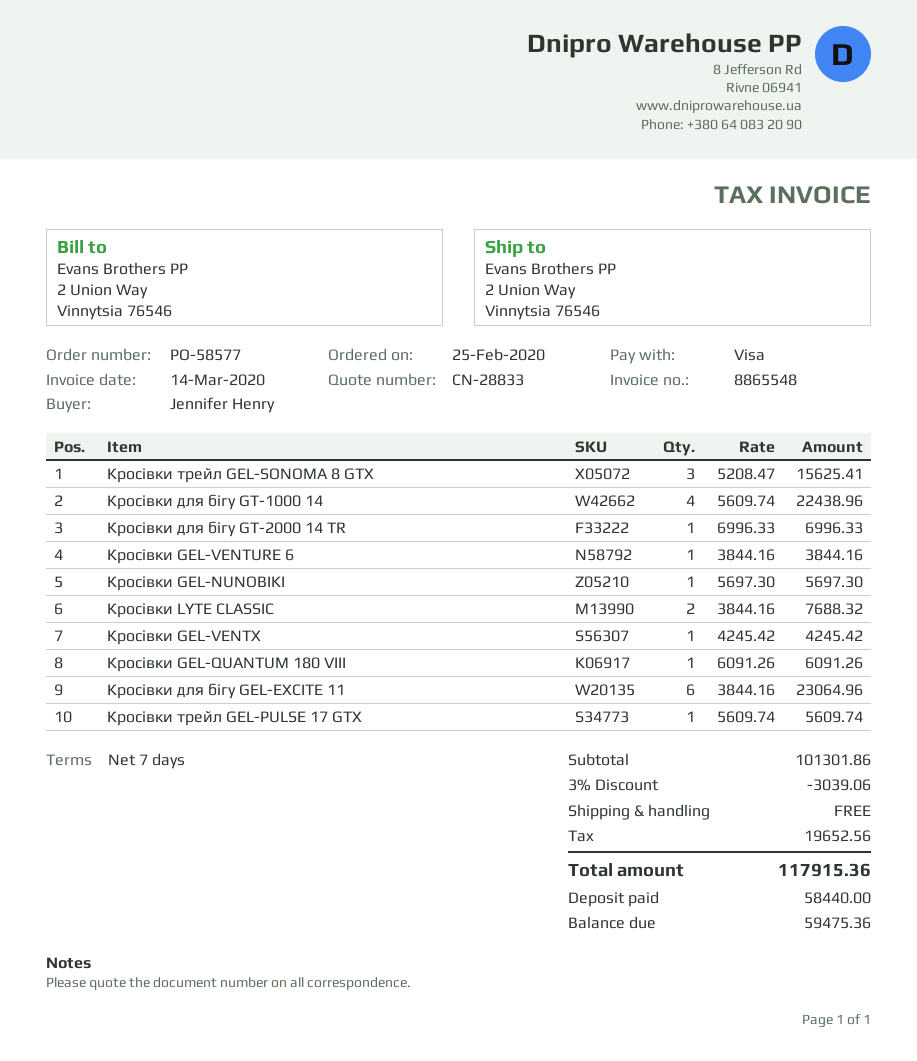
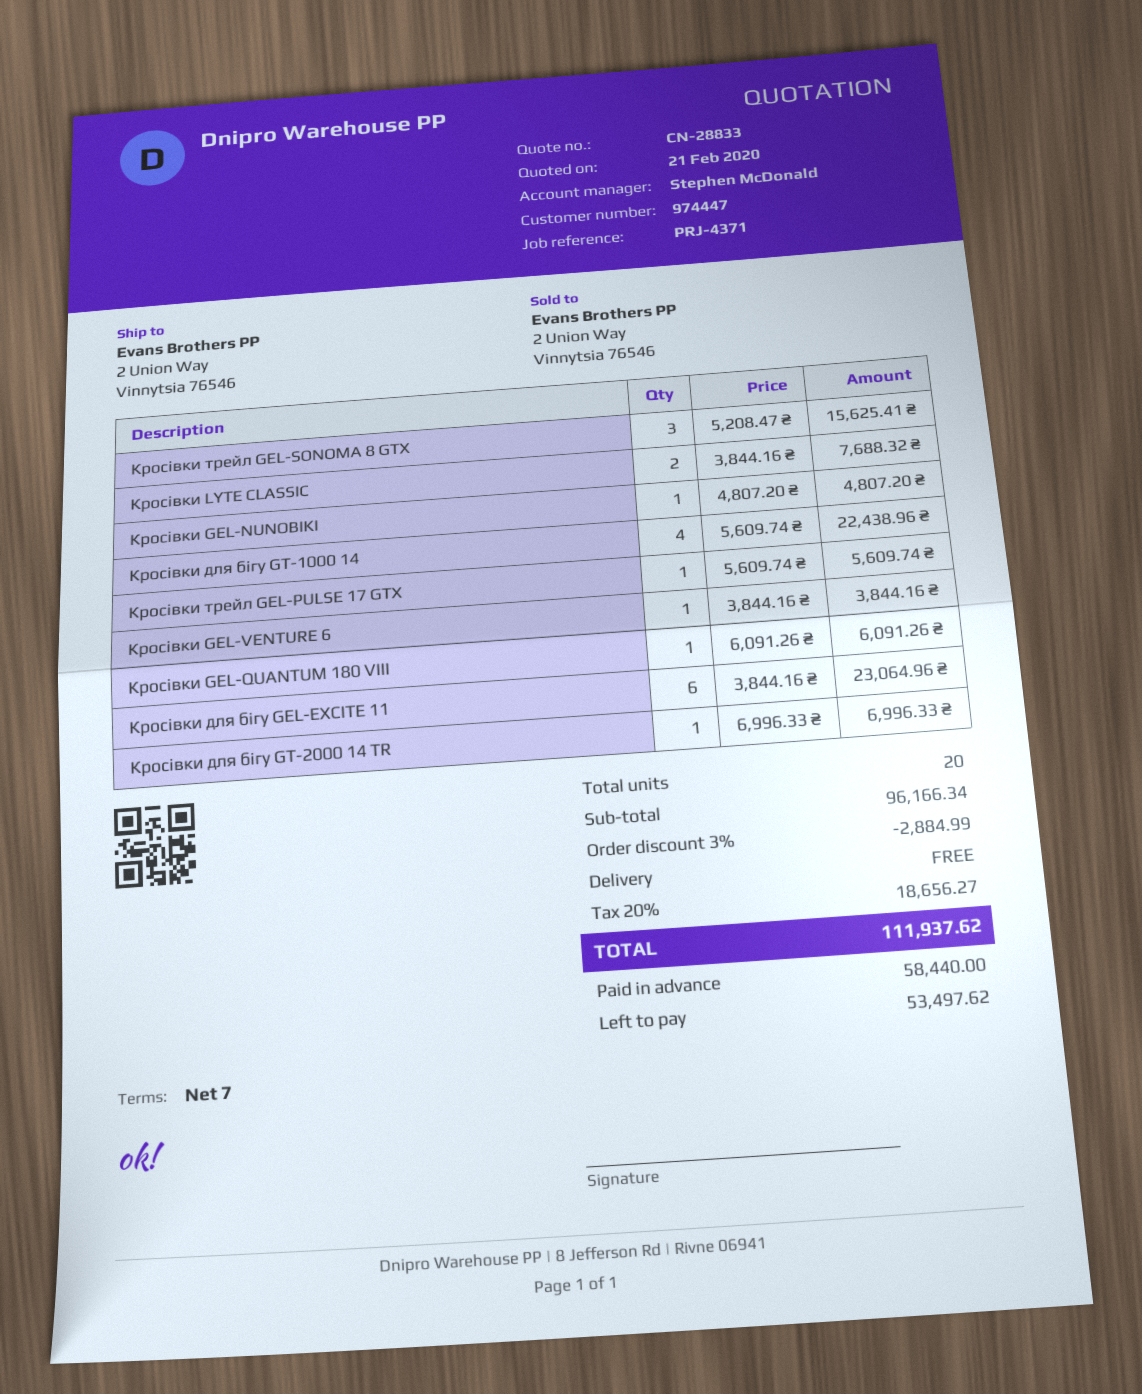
Кросівки GEL-NUNOBIKI: 1 x 5697.30 = 5697.30 -> 1 x 4807.20 = 4807.20
Кросівки GEL-VENTX: 1 x 4245.42 = 4245.42 -> none
subtotal: 101301.86 -> 96166.34
discount: 3% = 3039.06 -> 3% = 2884.99
tax: 19652.56 -> 18656.27
total: 117915.36 -> 111937.62
balance: 59475.36 -> 53497.62

